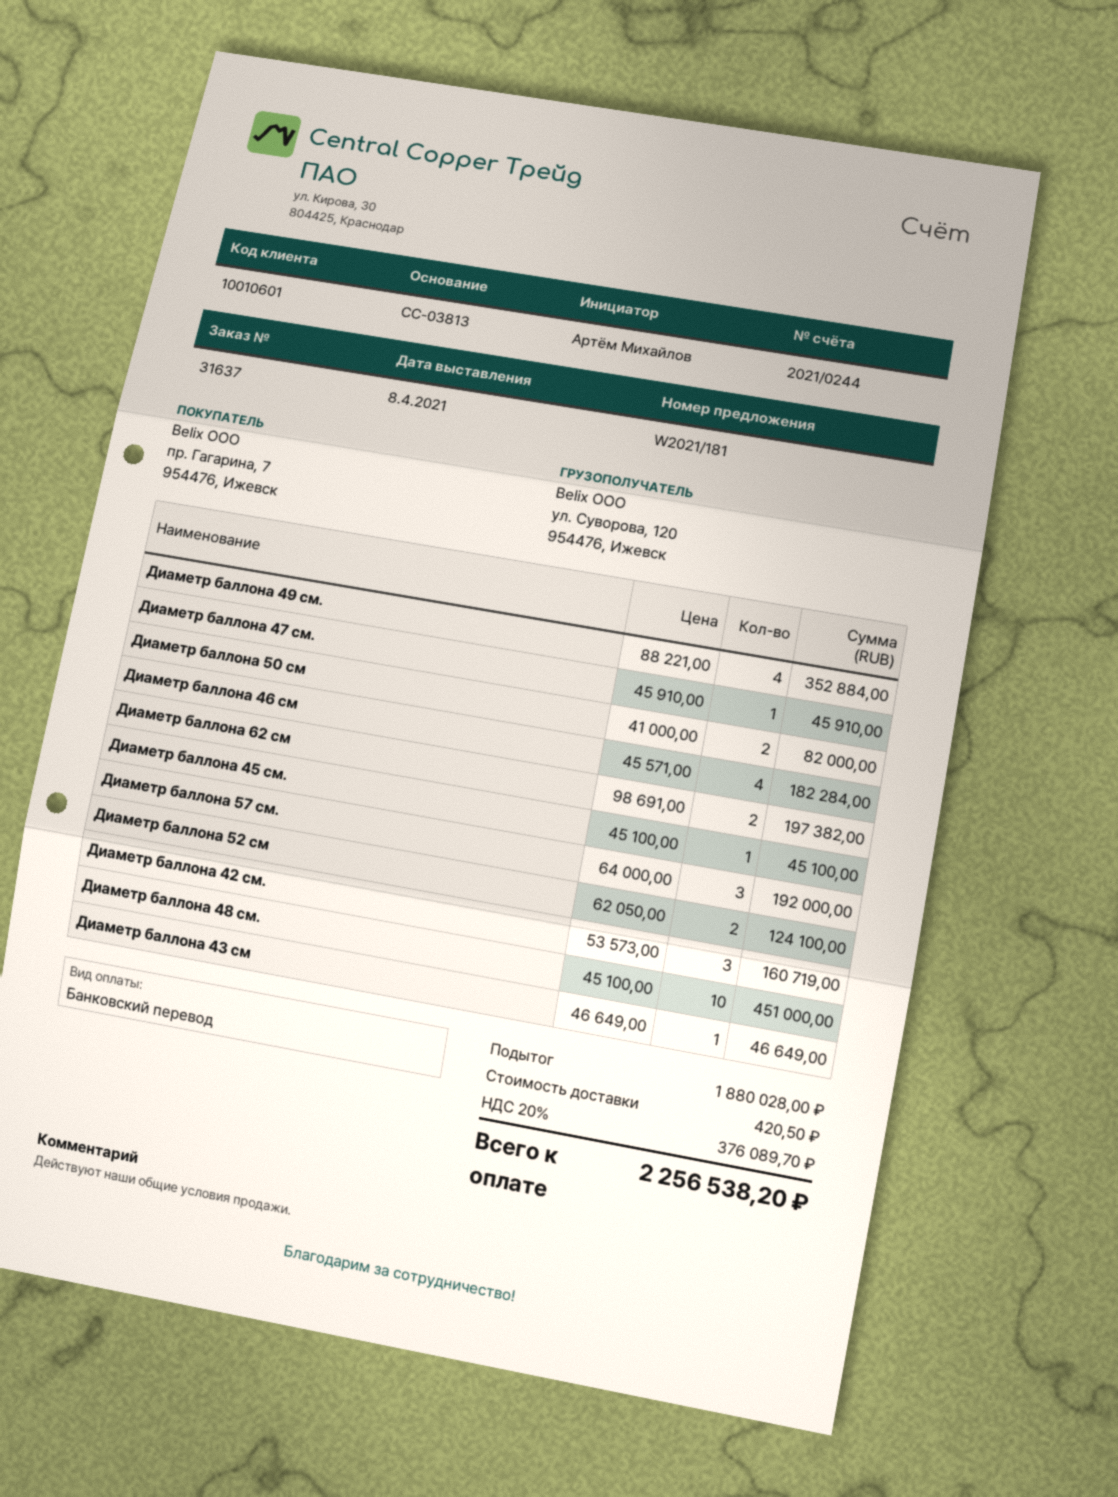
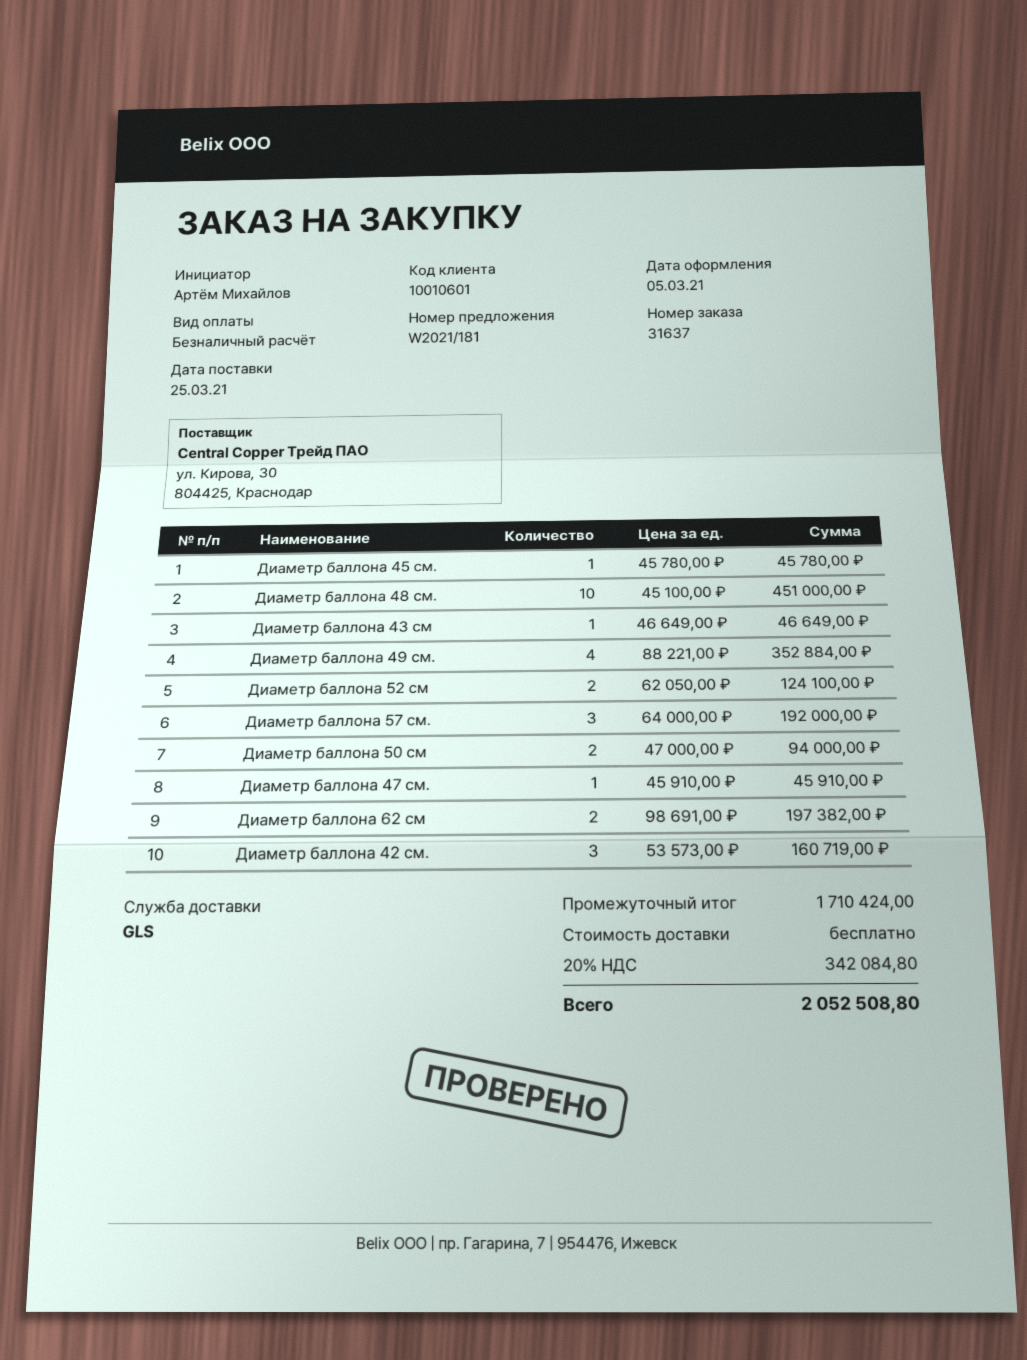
Диаметр баллона 50 см: 2 x 41000.00 = 82000.00 -> 2 x 47000.00 = 94000.00
Диаметр баллона 46 см: 4 x 45571.00 = 182284.00 -> none
Диаметр баллона 45 см.: 1 x 45100.00 = 45100.00 -> 1 x 45780.00 = 45780.00
subtotal: 1880028.00 -> 1710424.00
shipping: 420.50 -> 0.00
tax: 20% = 376089.70 -> 20% = 342084.80
total: 2256538.20 -> 2052508.80

